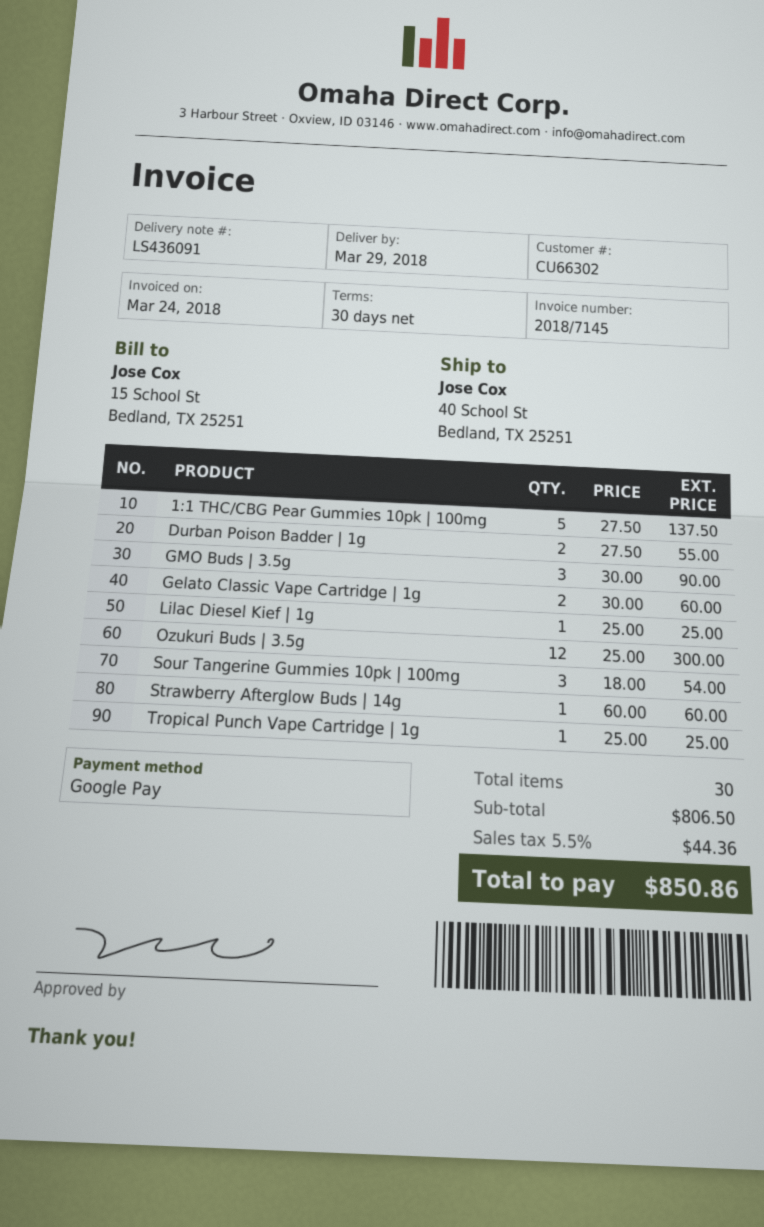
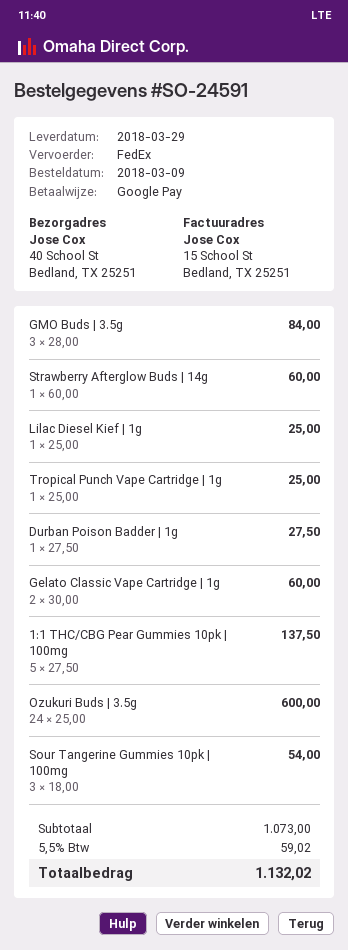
Durban Poison Badder | 1g: 2 x 27.50 = 55.00 -> 1 x 27.50 = 27.50
GMO Buds | 3.5g: 3 x 30.00 = 90.00 -> 3 x 28.00 = 84.00
Ozukuri Buds | 3.5g: 12 x 25.00 = 300.00 -> 24 x 25.00 = 600.00
subtotal: 806.50 -> 1073.00
tax: 5.5% = 44.36 -> 5.5% = 59.02
total: 850.86 -> 1132.02

